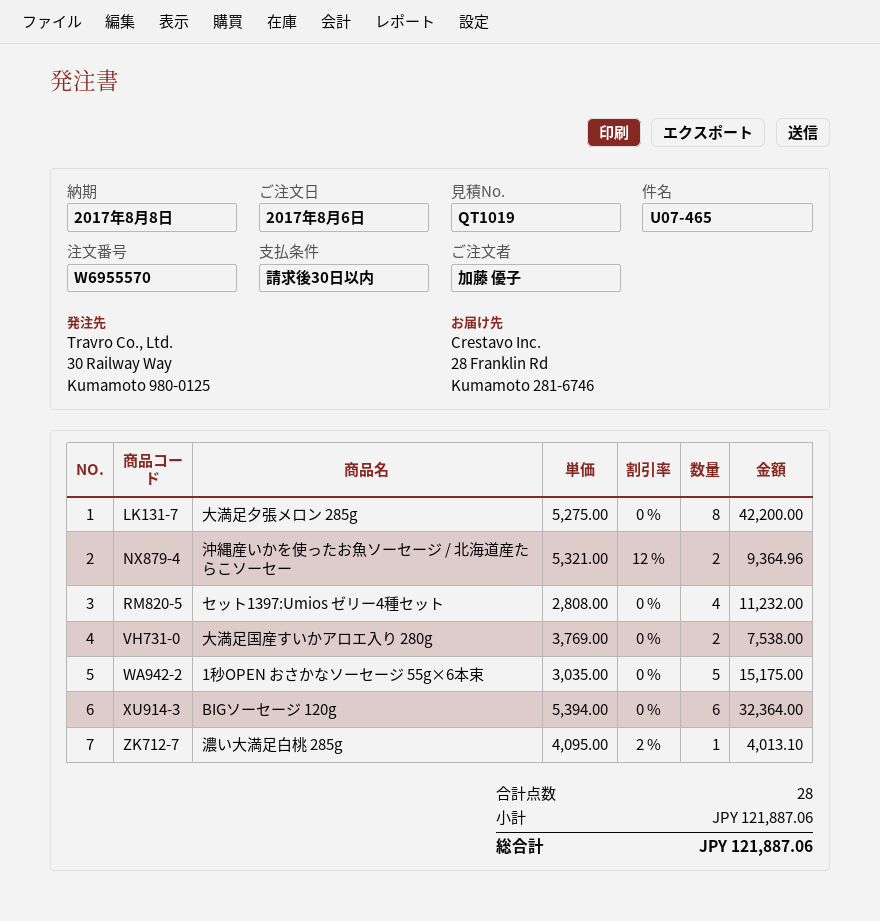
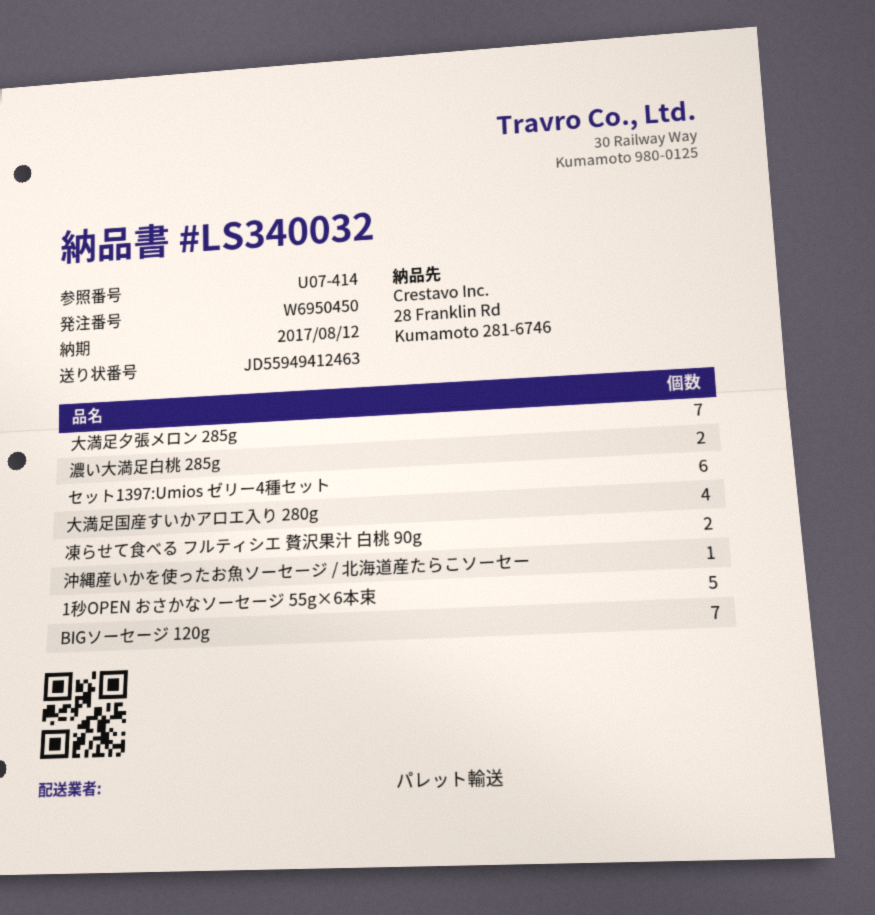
order number: W6955570 -> W6950450
delivery date: 2017-08-08 -> 2017-08-12
reference: U07-465 -> U07-414
大満足夕張メロン 285g: 8 -> 7
沖縄産いかを使ったお魚ソーセージ / 北海道産たらこソーセー: 2 -> 1
セット1397:Umios ゼリー4種セット: 4 -> 6
大満足国産すいかアロエ入り 280g: 2 -> 4
BIGソーセージ 120g: 6 -> 7
濃い大満足白桃 285g: 1 -> 2
凍らせて食べる フルティシエ 贅沢果汁 白桃 90g: none -> 2

